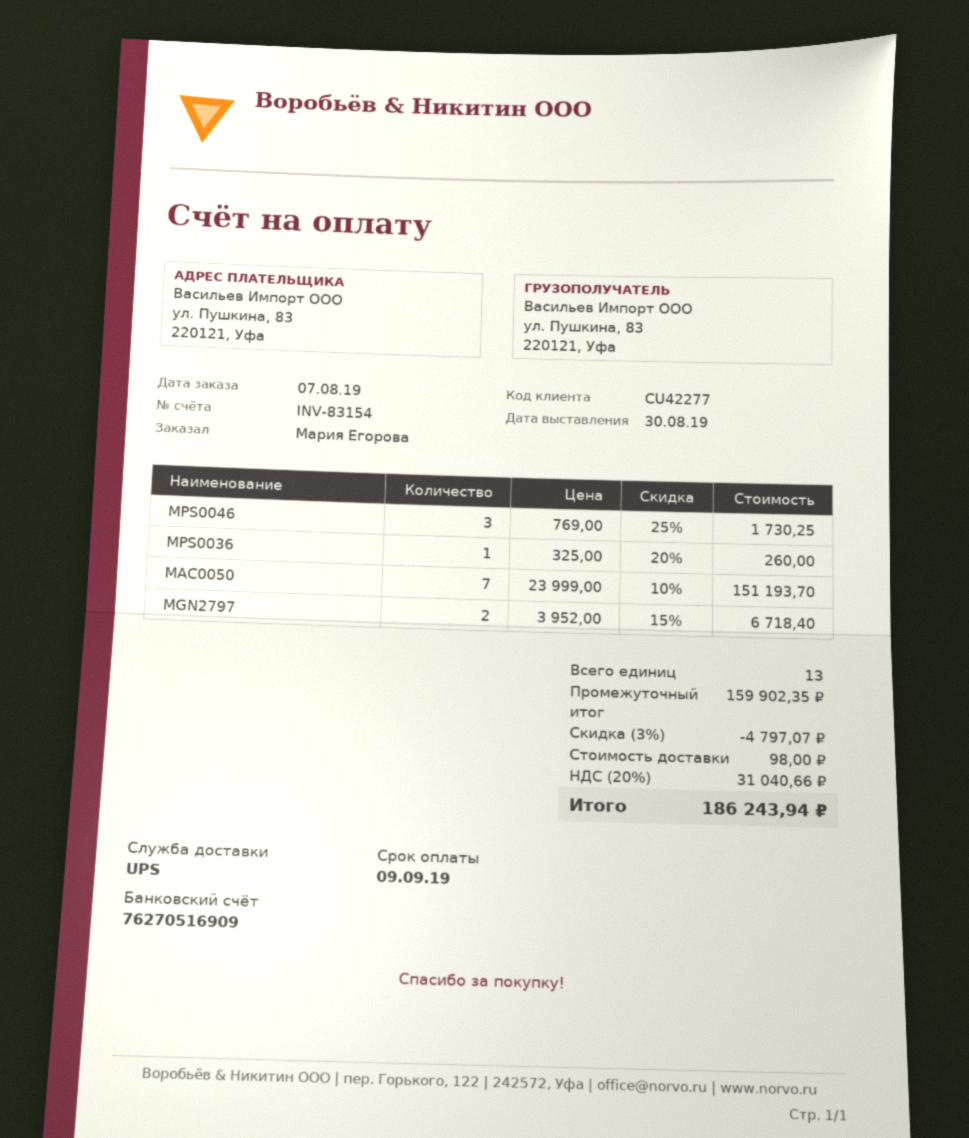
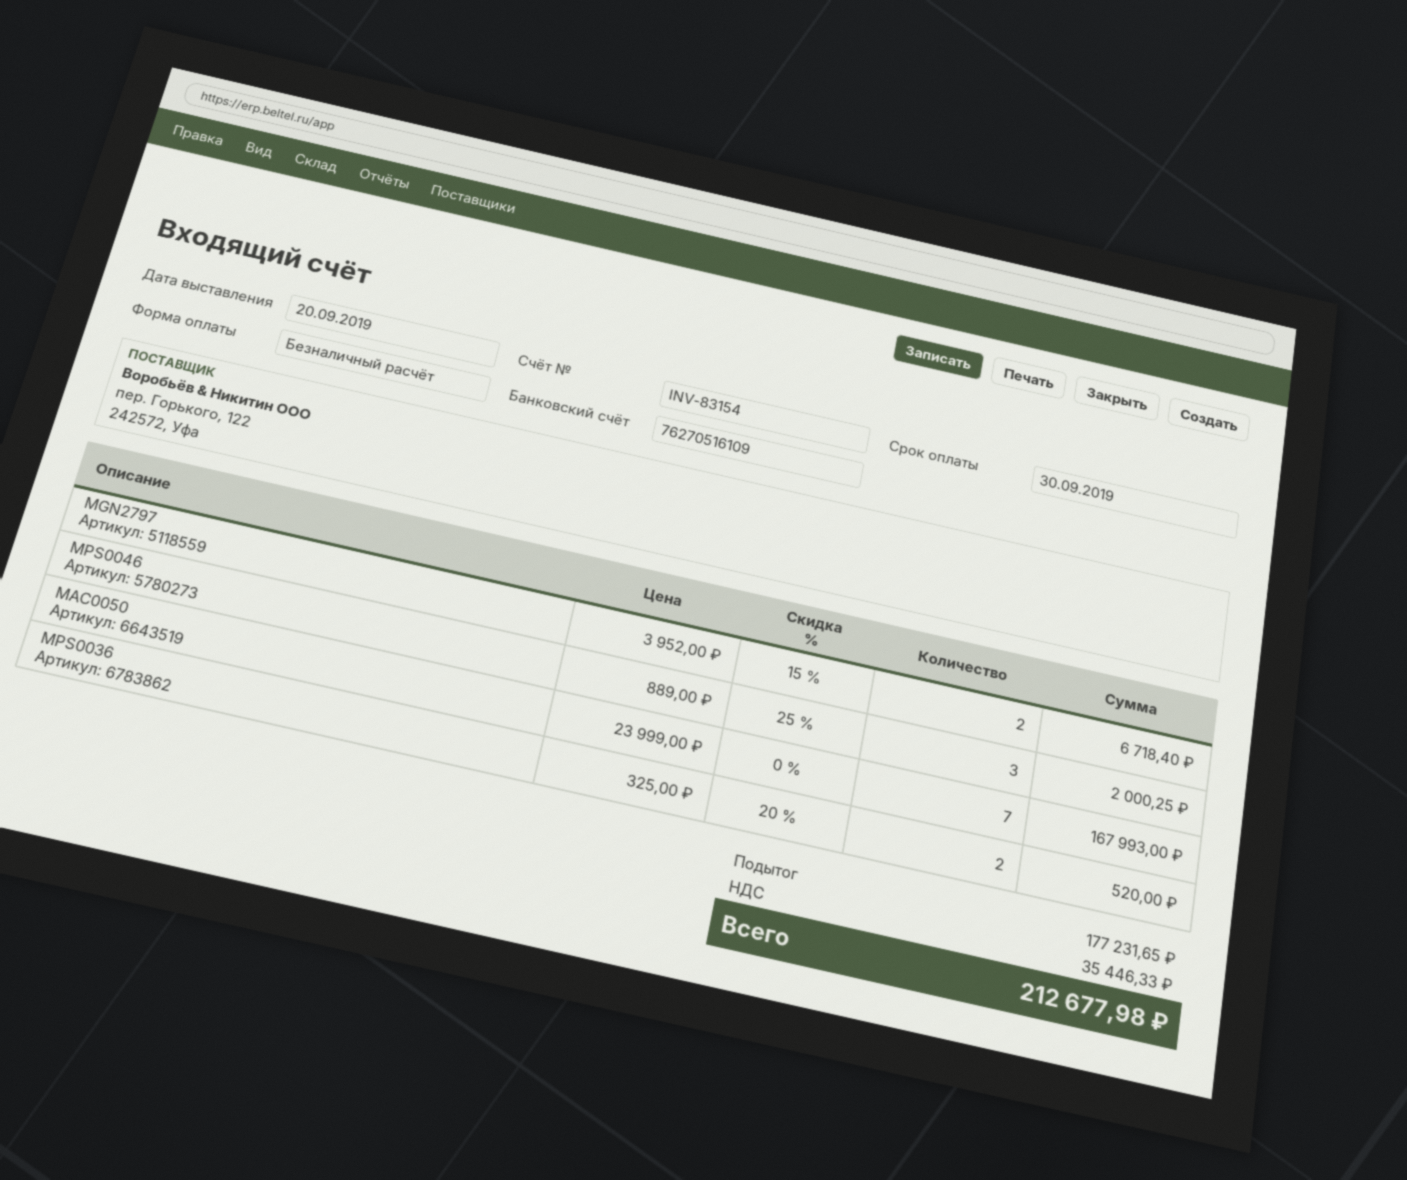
invoice date: 2019-08-30 -> 2019-09-20
due date: 2019-09-09 -> 2019-09-30
bank account: 76270516909 -> 76270516109
MPS0046: 3 x 769.00 - 25% = 1730.25 -> 3 x 889.00 - 25% = 2000.25
MPS0036: 1 x 325.00 - 20% = 260.00 -> 2 x 325.00 - 20% = 520.00
MAC0050: 7 x 23999.00 - 10% = 151193.70 -> 7 x 23999.00 = 167993.00
subtotal: 159902.35 -> 177231.65
discount: 3% = 4797.07 -> none
shipping: 98.00 -> none
tax: 31040.66 -> 35446.33
total: 186243.94 -> 212677.98

